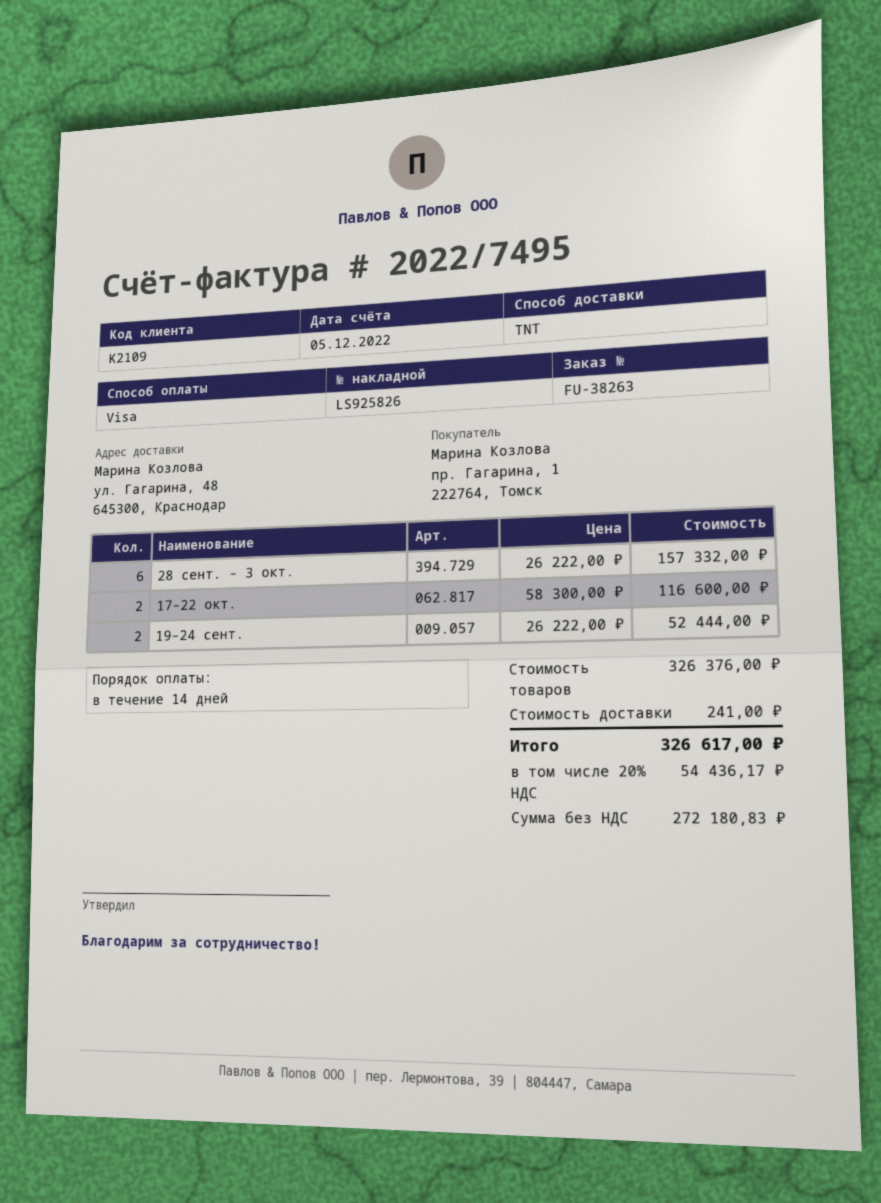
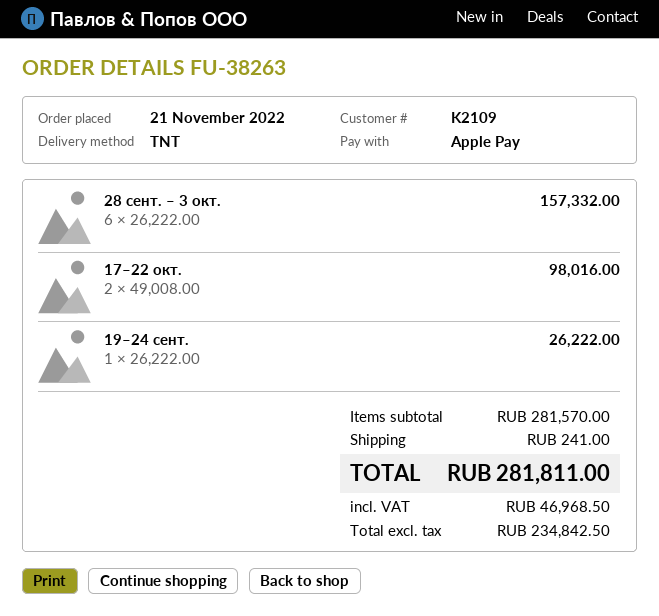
payment method: Visa -> Apple Pay
17–22 окт.: 2 x 58300.00 = 116600.00 -> 2 x 49008.00 = 98016.00
19–24 сент.: 2 x 26222.00 = 52444.00 -> 1 x 26222.00 = 26222.00
subtotal: 326376.00 -> 281570.00
net: 272180.83 -> 234842.50
tax: 54436.17 -> 46968.50
total: 326617.00 -> 281811.00

